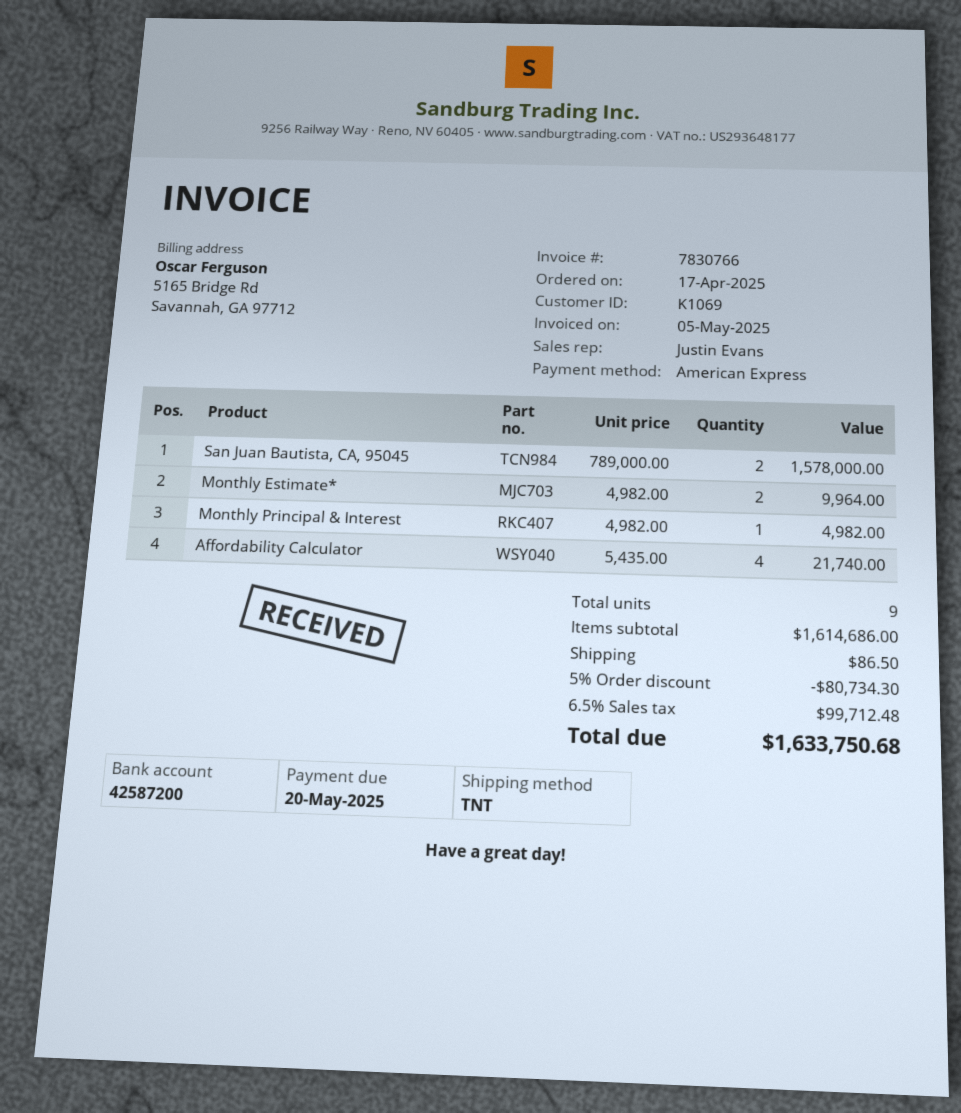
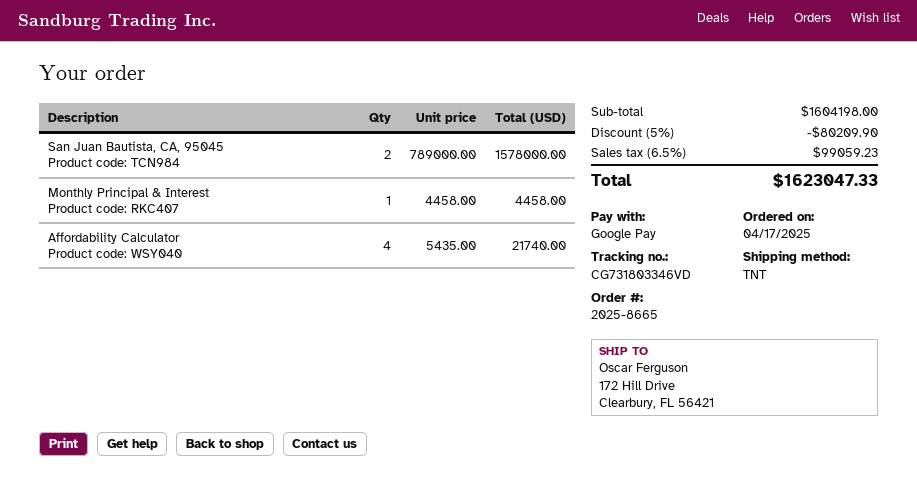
payment method: American Express -> Google Pay
Monthly Estimate*: 2 x 4982.00 = 9964.00 -> none
Monthly Principal & Interest: 1 x 4982.00 = 4982.00 -> 1 x 4458.00 = 4458.00
subtotal: 1614686.00 -> 1604198.00
discount: 5% = 80734.30 -> 5% = 80209.90
shipping: 86.50 -> none
tax: 6.5% = 99712.48 -> 6.5% = 99059.23
total: 1633750.68 -> 1623047.33

